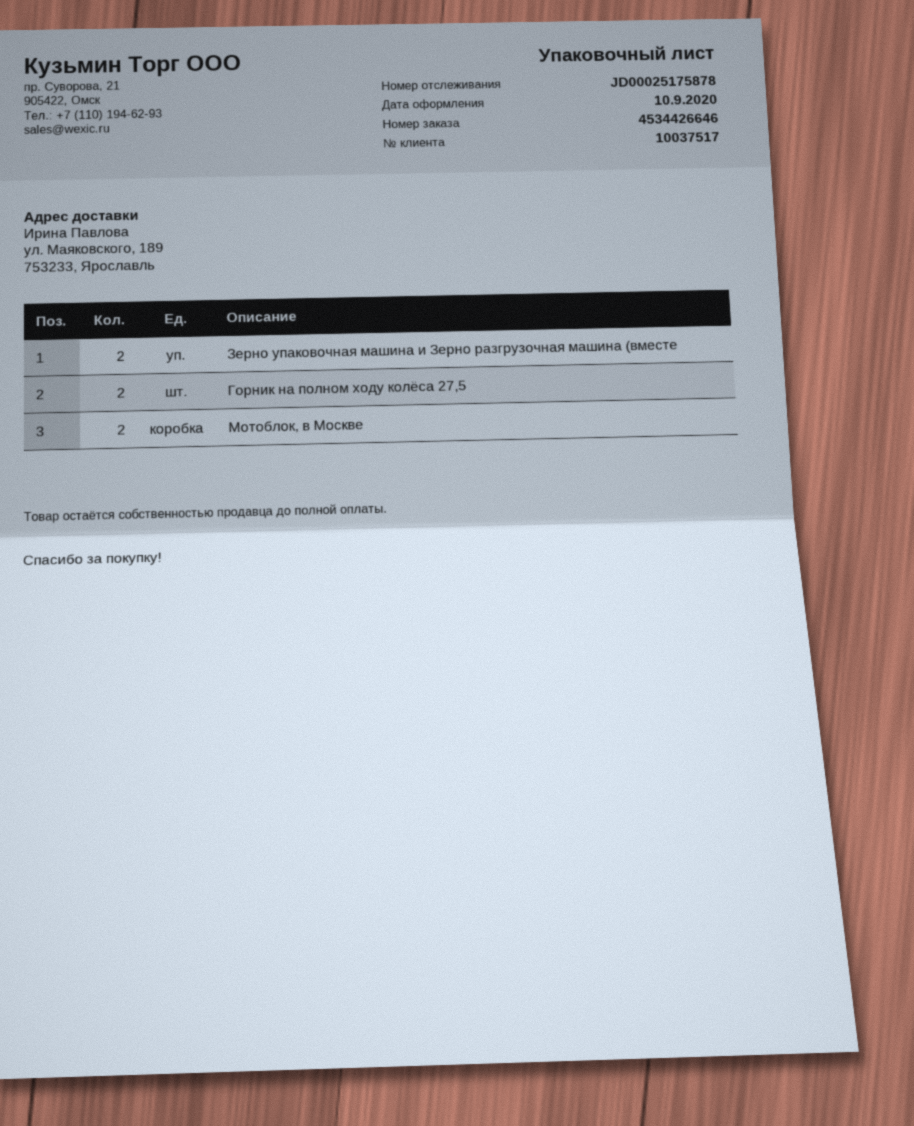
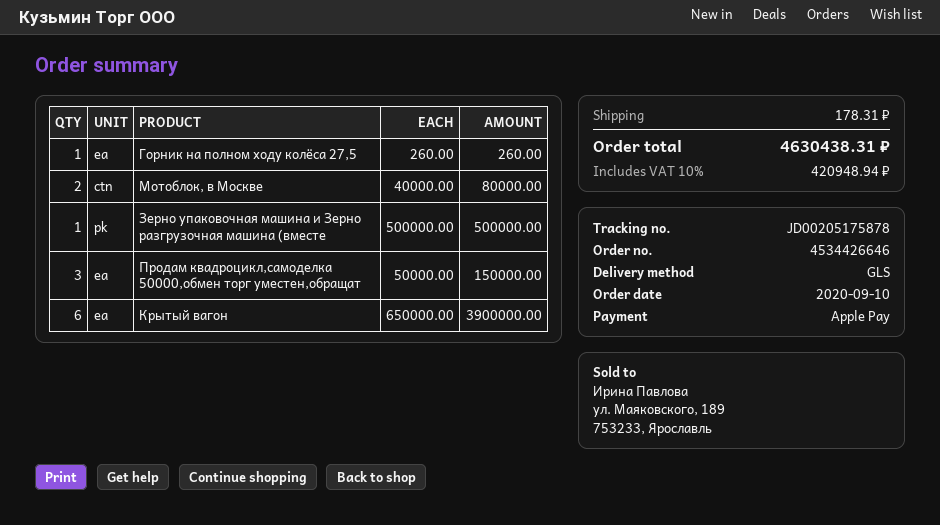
tracking number: JD00025175878 -> JD00205175878
Зерно упаковочная машина и Зерно разгрузочная машина (вместе: 2 -> 1
Горник на полном ходу колёса 27,5: 2 -> 1
Продам квадроцикл,самоделка 50000,обмен торг уместен,обращат: none -> 3
Крытый вагон: none -> 6

